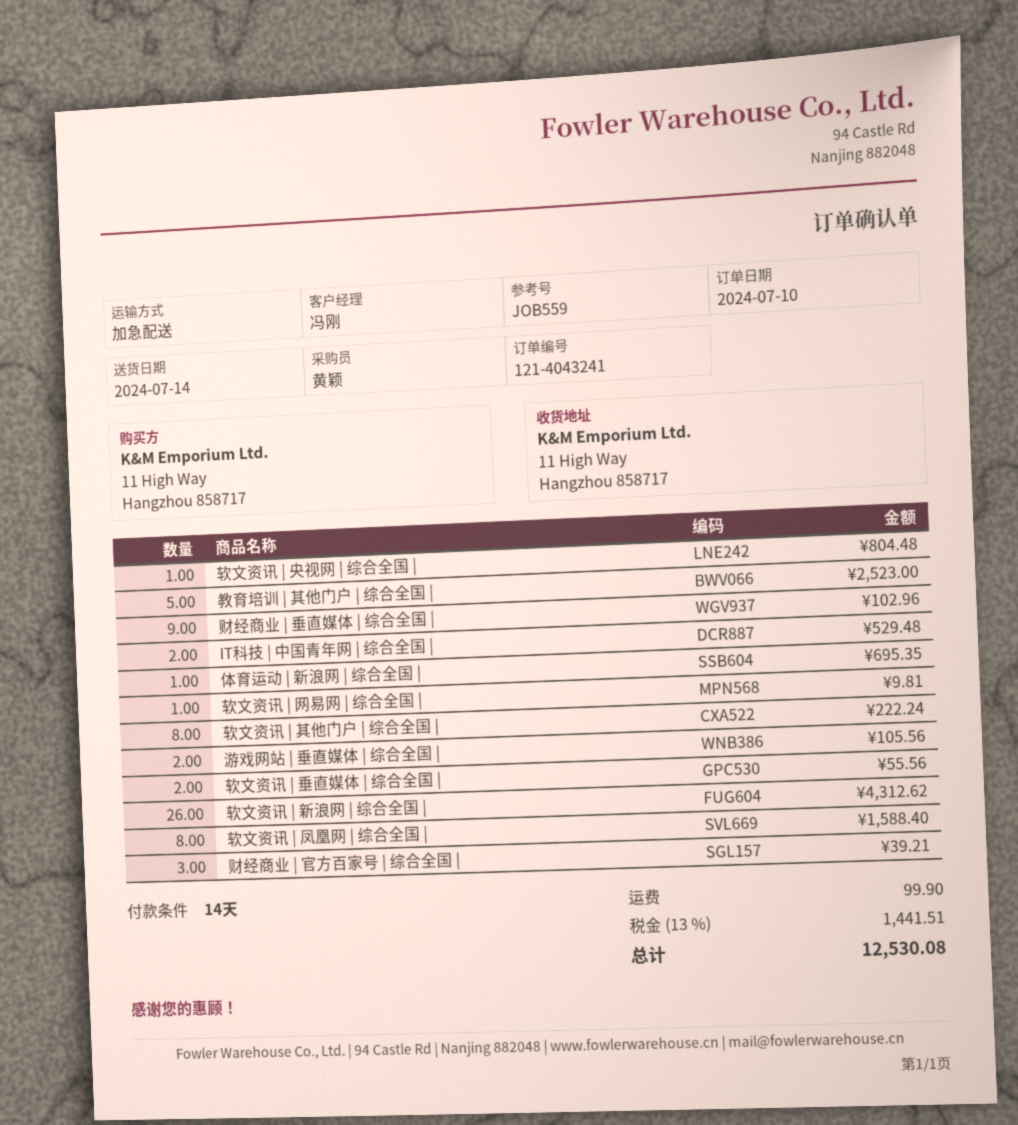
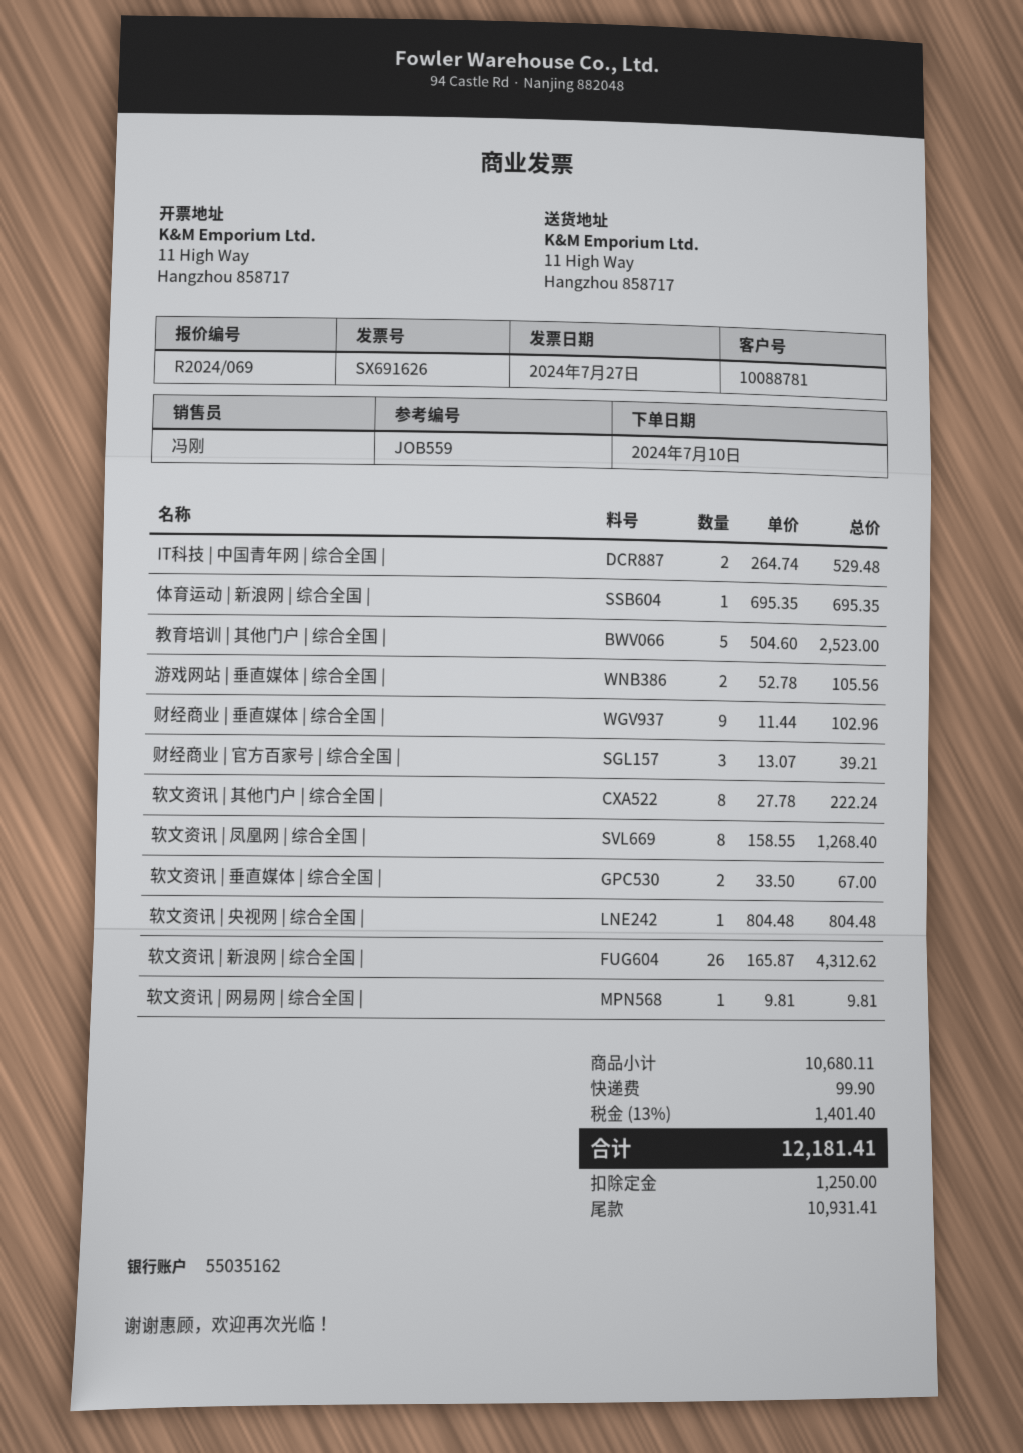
软文资讯 | 垂直媒体 | 综合全国 |: 2 for 55.56 -> 2 for 67.00
软文资讯 | 凤凰网 | 综合全国 |: 8 for 1588.40 -> 8 for 1268.40
tax: 13% = 1441.51 -> 13% = 1401.40
total: 12530.08 -> 12181.41

